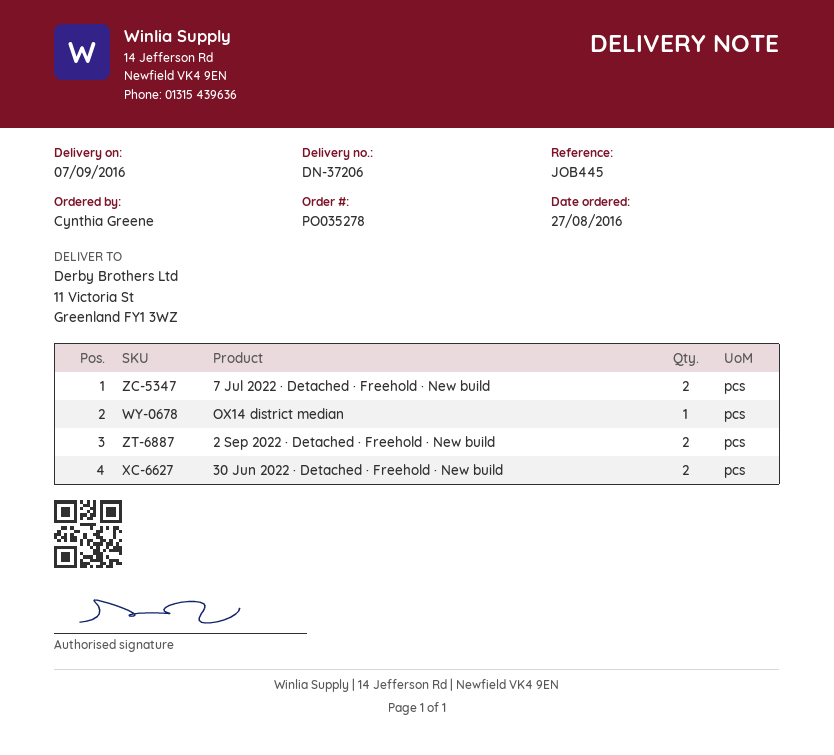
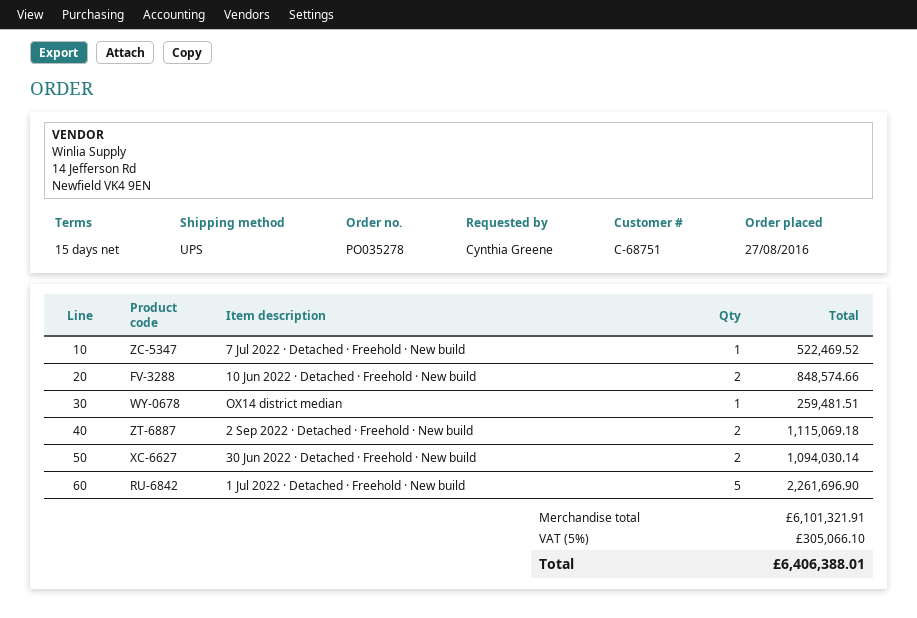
7 Jul 2022 · Detached · Freehold · New build: 2 -> 1
10 Jun 2022 · Detached · Freehold · New build: none -> 2
1 Jul 2022 · Detached · Freehold · New build: none -> 5

